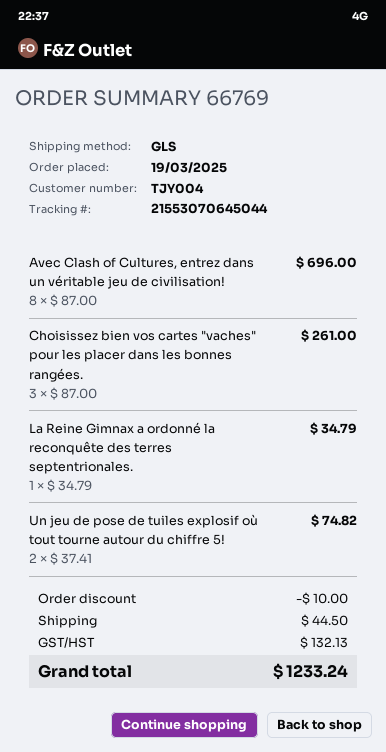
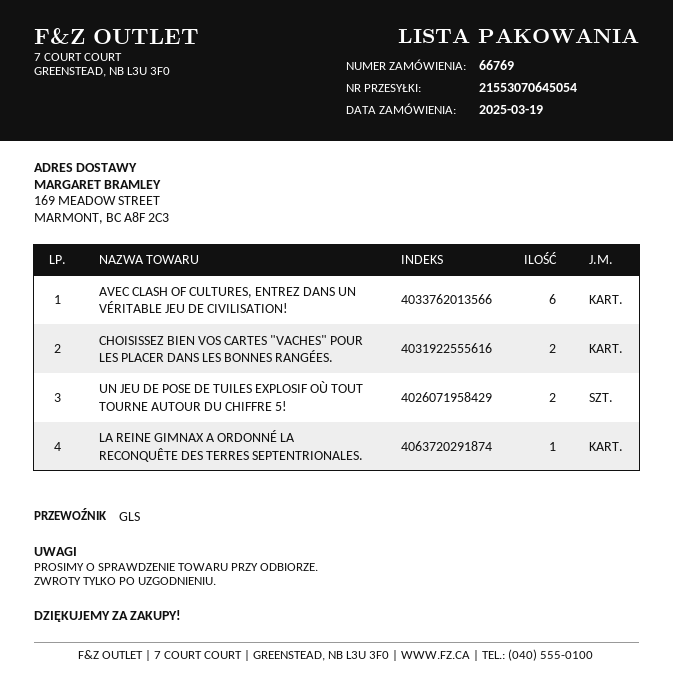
tracking number: 21553070645044 -> 21553070645054
Avec Clash of Cultures, entrez dans un véritable jeu de civilisation!: 8 -> 6
Choisissez bien vos cartes "vaches" pour les placer dans les bonnes rangées.: 3 -> 2

